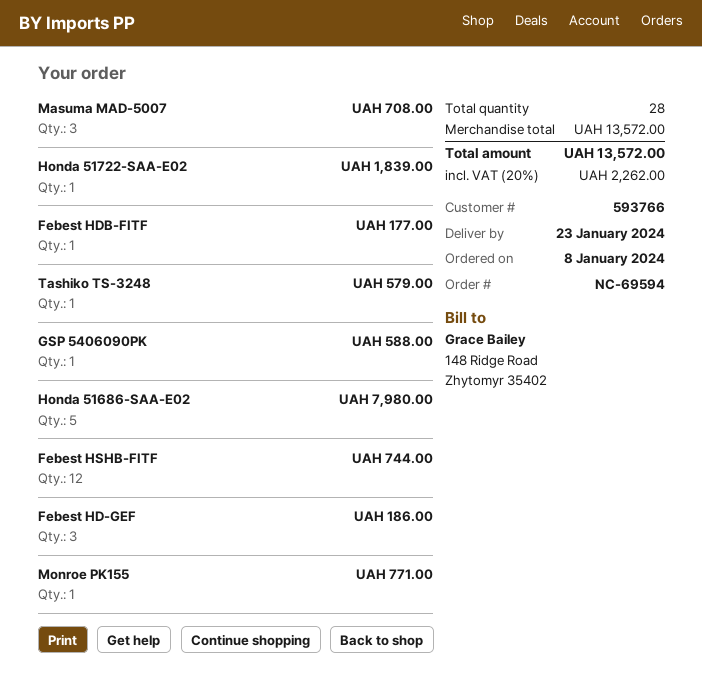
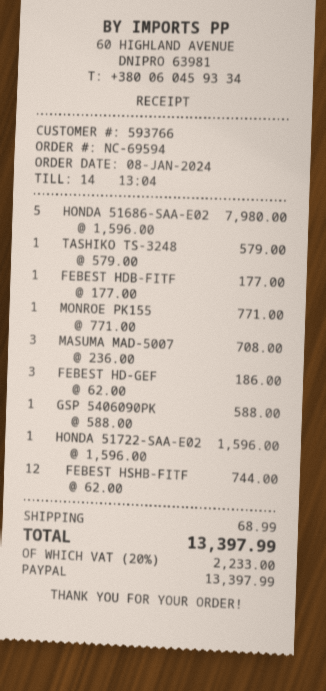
Honda 51722-SAA-E02: 1 for 1839.00 -> 1 for 1596.00
shipping: none -> 68.99
tax: 20% = 2262.00 -> 20% = 2233.00
total: 13572.00 -> 13397.99

